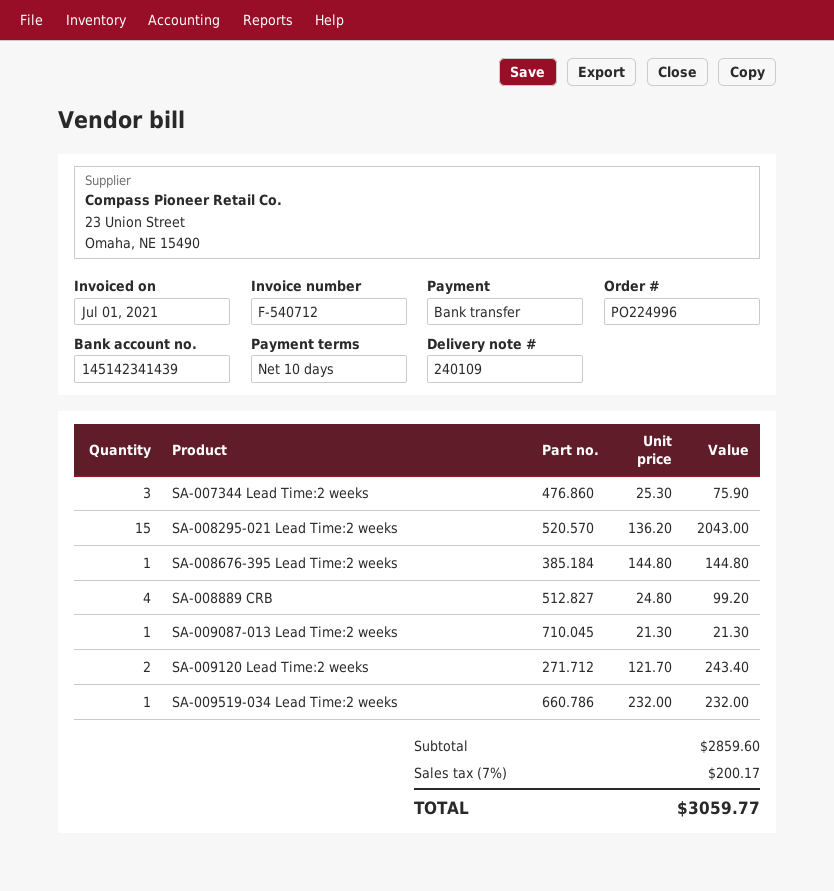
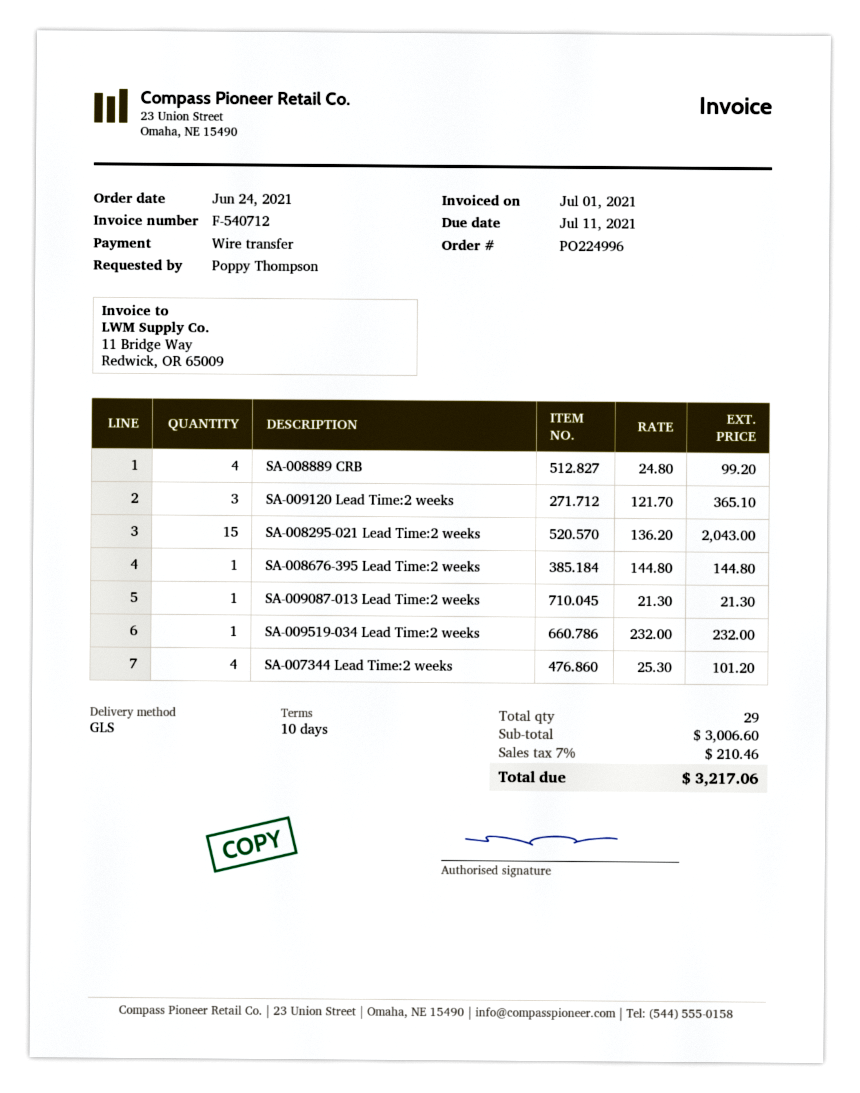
SA-007344 Lead Time:2 weeks: 3 x 25.30 = 75.90 -> 4 x 25.30 = 101.20
SA-009120 Lead Time:2 weeks: 2 x 121.70 = 243.40 -> 3 x 121.70 = 365.10
subtotal: 2859.60 -> 3006.60
tax: 7% = 200.17 -> 7% = 210.46
total: 3059.77 -> 3217.06

